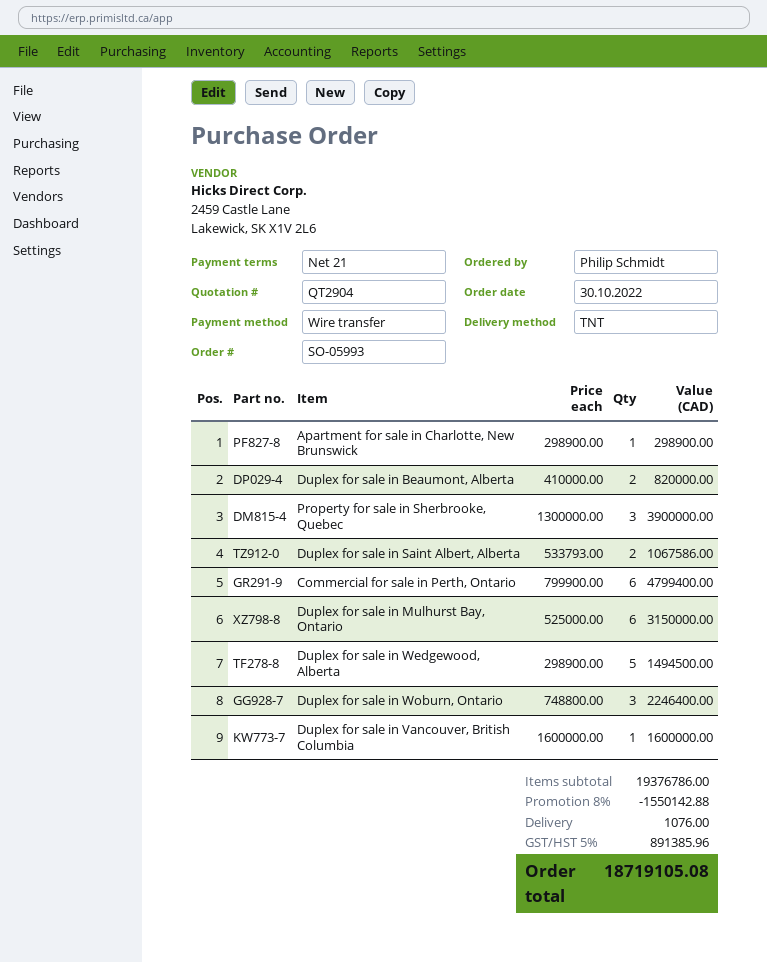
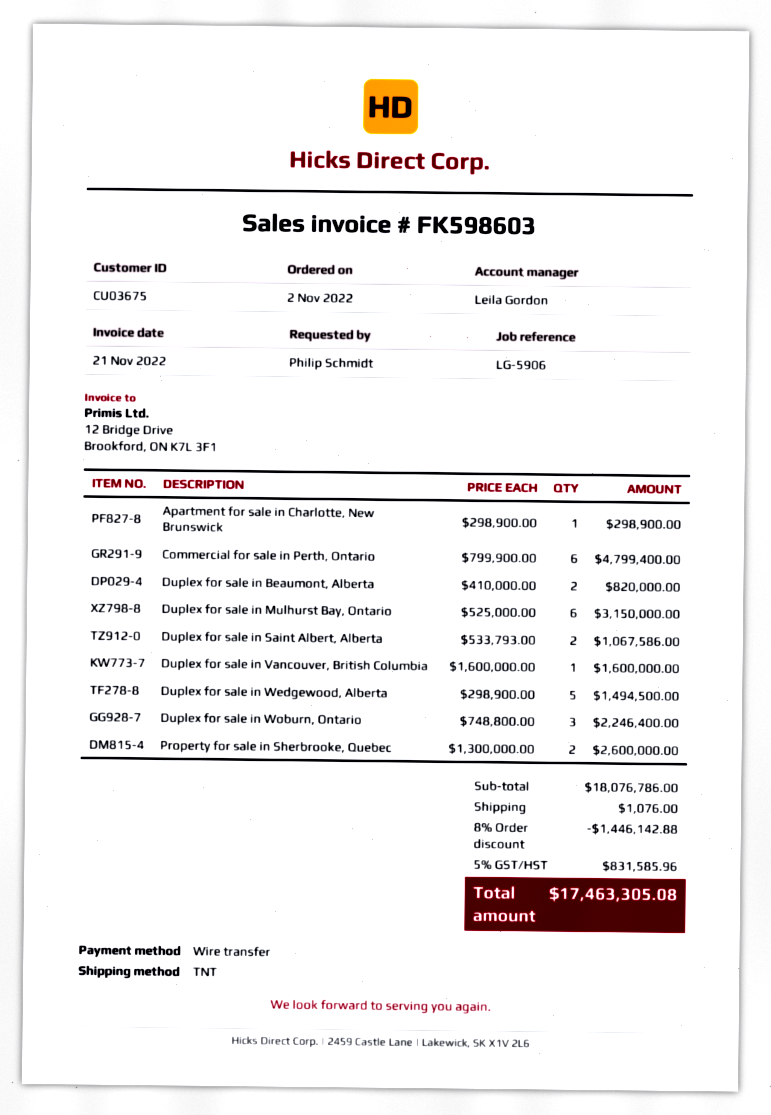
order date: 2022-10-30 -> 2022-11-02
Property for sale in Sherbrooke, Quebec: 3 x 1300000.00 = 3900000.00 -> 2 x 1300000.00 = 2600000.00
subtotal: 19376786.00 -> 18076786.00
discount: 8% = 1550142.88 -> 8% = 1446142.88
tax: 5% = 891385.96 -> 5% = 831585.96
total: 18719105.08 -> 17463305.08

